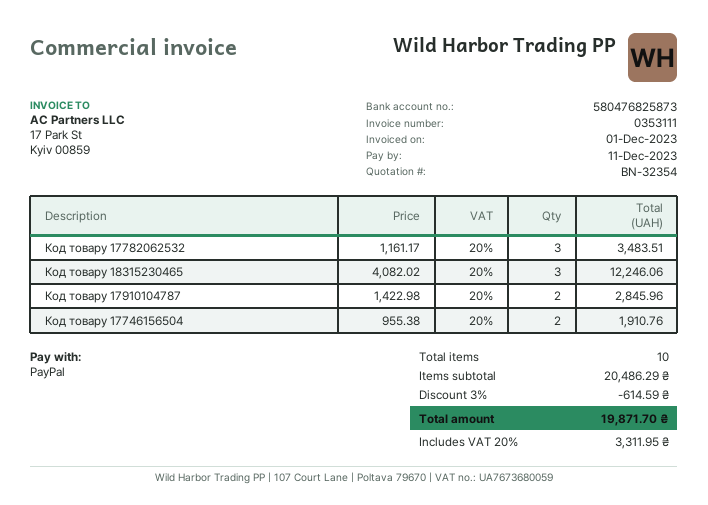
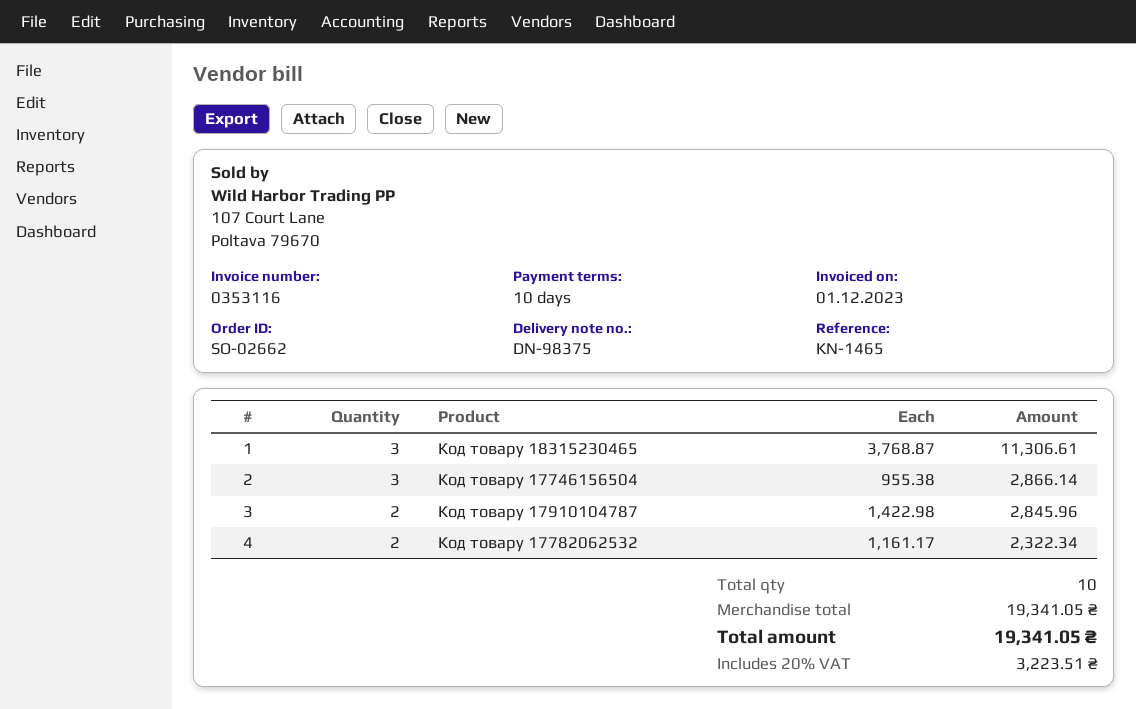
invoice number: 0353111 -> 0353116
Код товару 17782062532: 3 x 1161.17 = 3483.51 -> 2 x 1161.17 = 2322.34
Код товару 18315230465: 3 x 4082.02 = 12246.06 -> 3 x 3768.87 = 11306.61
Код товару 17746156504: 2 x 955.38 = 1910.76 -> 3 x 955.38 = 2866.14
subtotal: 20486.29 -> 19341.05
discount: 3% = 614.59 -> none
tax: 20% = 3311.95 -> 20% = 3223.51
total: 19871.70 -> 19341.05

